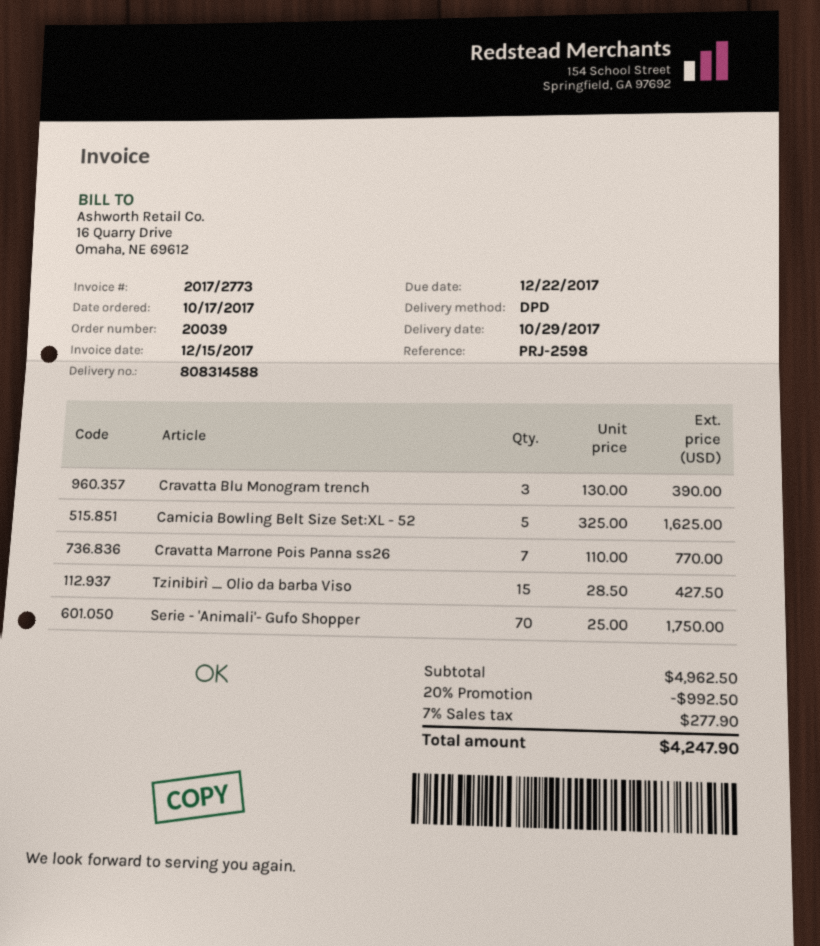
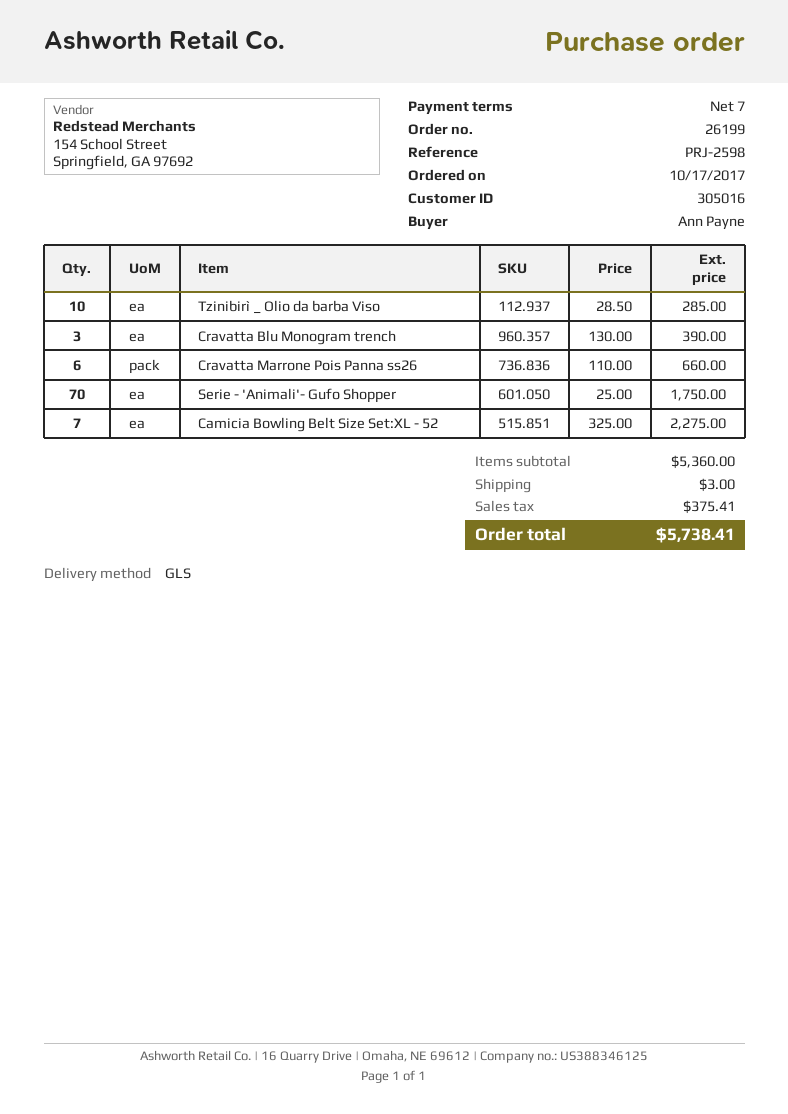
order number: 20039 -> 26199
shipping method: DPD -> GLS
Camicia Bowling Belt Size Set:XL - 52: 5 x 325.00 = 1625.00 -> 7 x 325.00 = 2275.00
Cravatta Marrone Pois Panna ss26: 7 x 110.00 = 770.00 -> 6 x 110.00 = 660.00
Tzinibirì _ Olio da barba Viso: 15 x 28.50 = 427.50 -> 10 x 28.50 = 285.00
subtotal: 4962.50 -> 5360.00
discount: 20% = 992.50 -> none
shipping: none -> 3.00
tax: 277.90 -> 375.41
total: 4247.90 -> 5738.41

